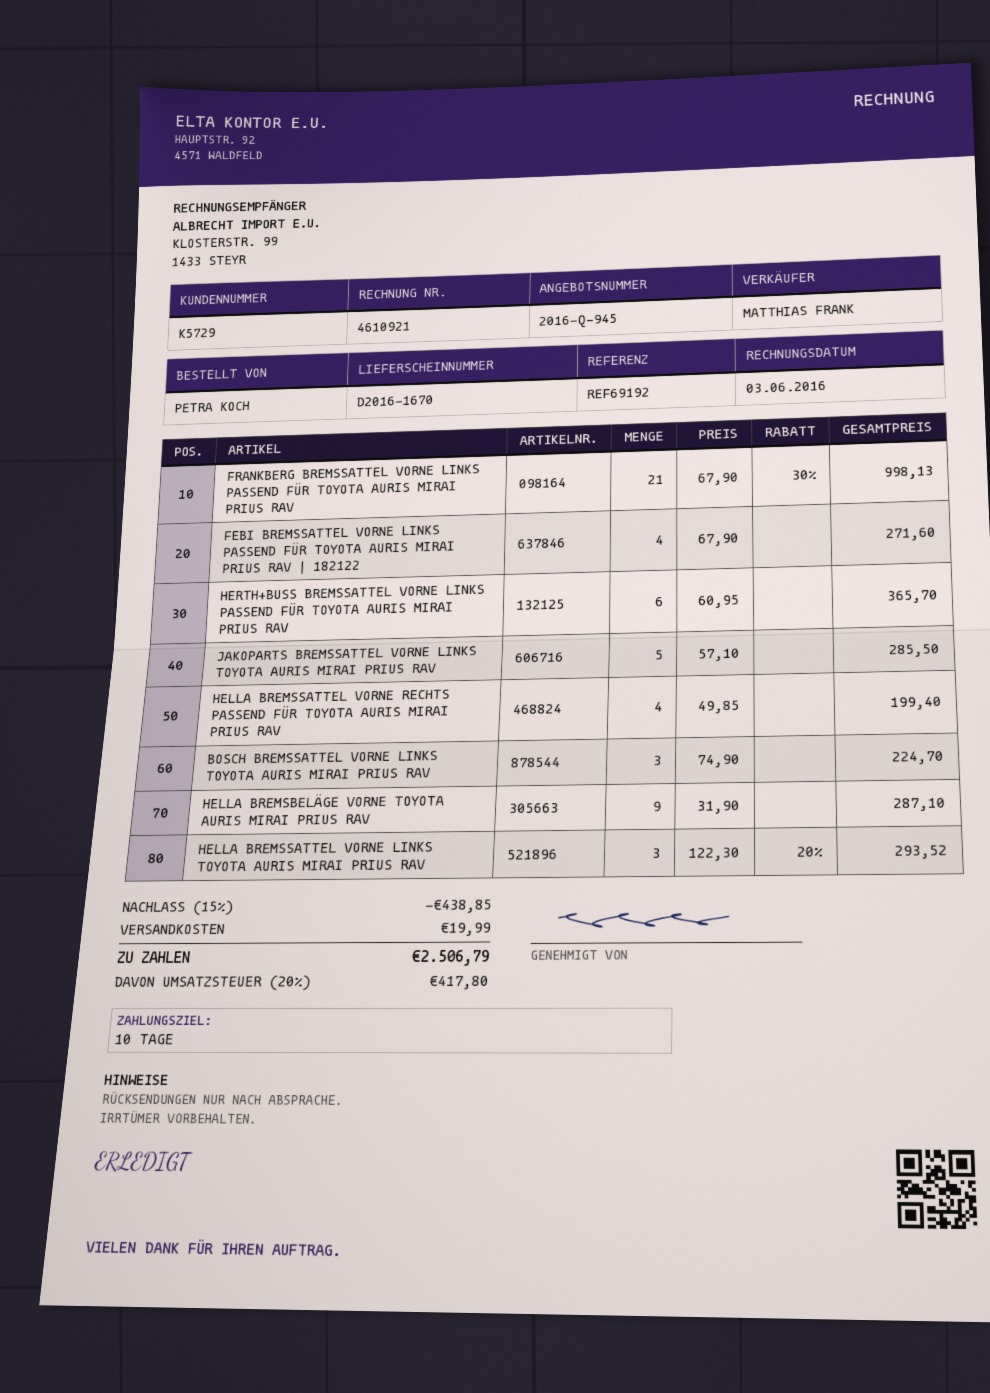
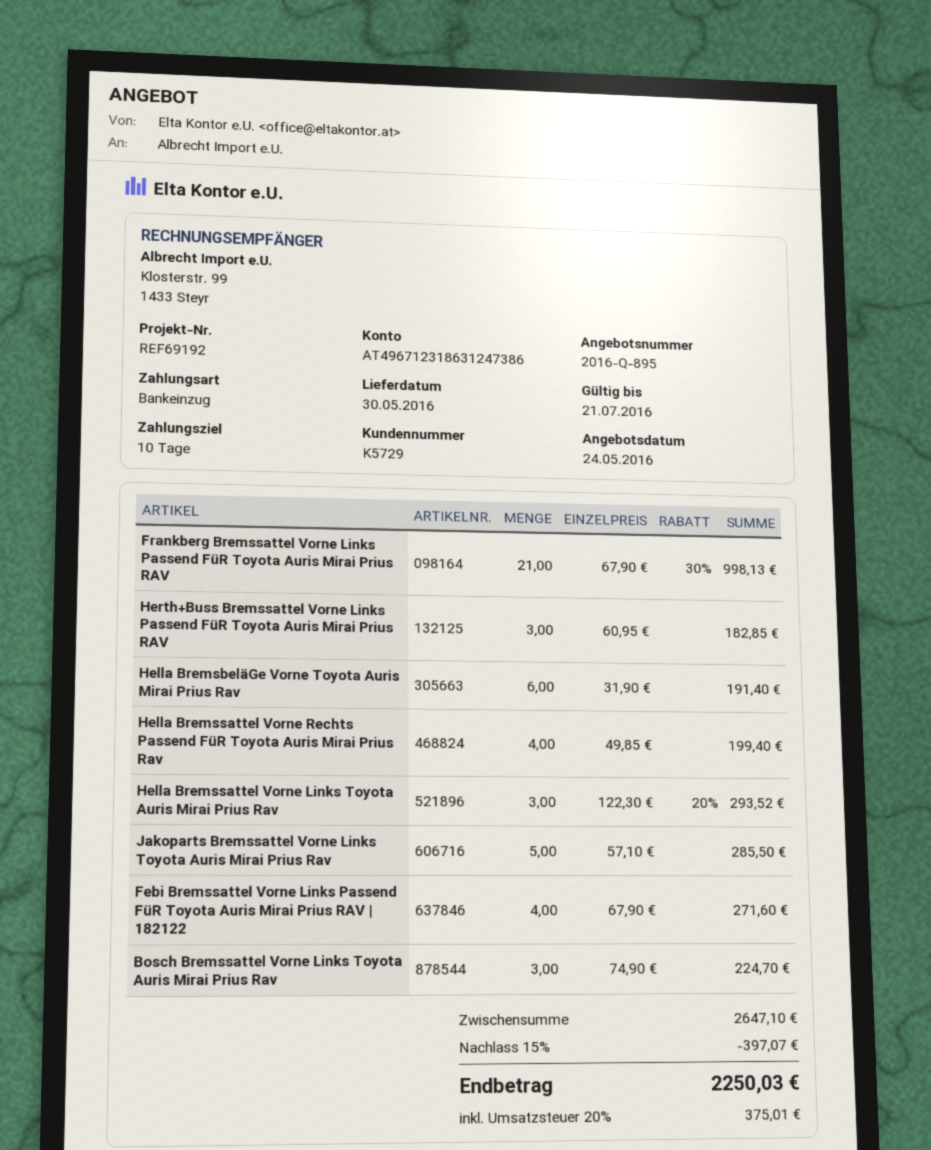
quote number: 2016-Q-945 -> 2016-Q-895
HERTH+BUSS BREMSSATTEL VORNE LINKS PASSEND FÜR TOYOTA AURIS MIRAI PRIUS RAV: 6 x 60.95 = 365.70 -> 3 x 60.95 = 182.85
HELLA BREMSBELÄGE VORNE TOYOTA AURIS MIRAI PRIUS RAV: 9 x 31.90 = 287.10 -> 6 x 31.90 = 191.40
discount: 15% = 438.85 -> 15% = 397.07
shipping: 19.99 -> none
tax: 20% = 417.80 -> 20% = 375.01
total: 2506.79 -> 2250.03

